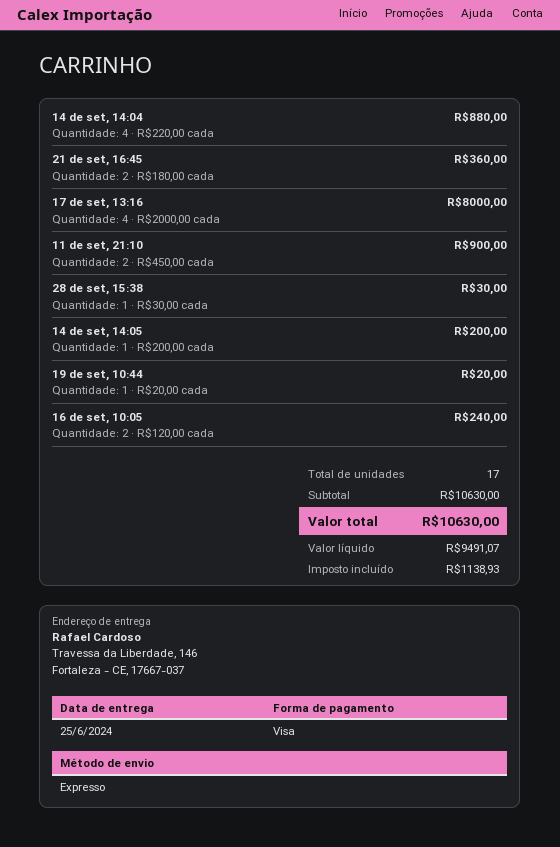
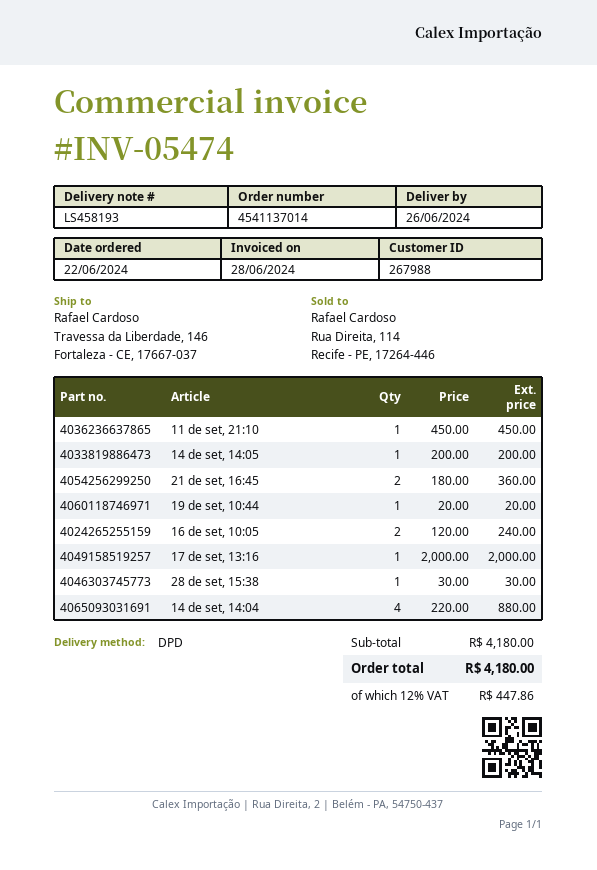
delivery date: 2024-06-25 -> 2024-06-26
shipping method: express -> DPD
17 de set, 13:16: 4 x 2000.00 = 8000.00 -> 1 x 2000.00 = 2000.00
11 de set, 21:10: 2 x 450.00 = 900.00 -> 1 x 450.00 = 450.00
subtotal: 10630.00 -> 4180.00
tax: 1138.93 -> 447.86
total: 10630.00 -> 4180.00

